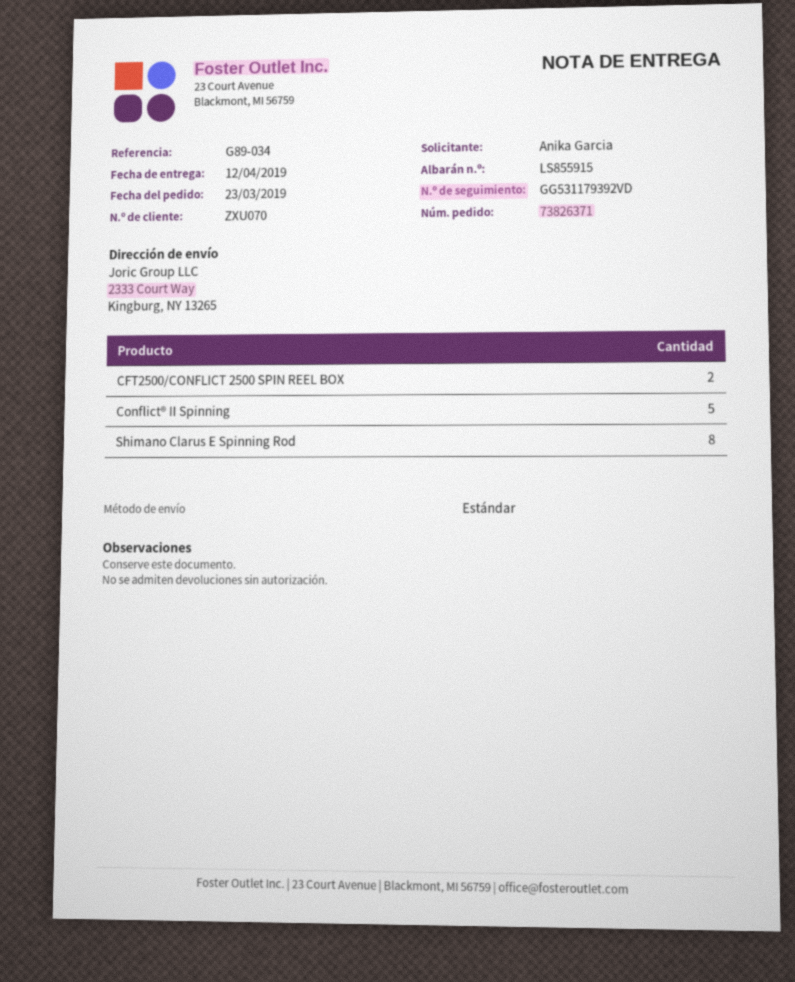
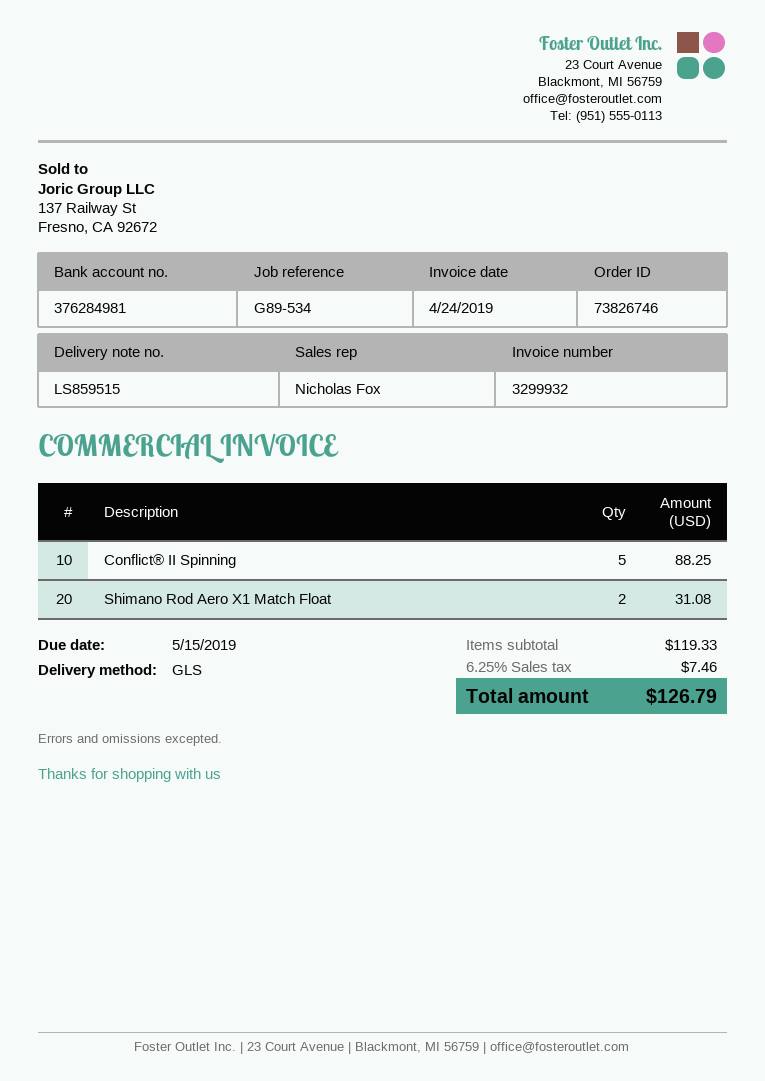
order number: 73826371 -> 73826746
delivery note number: LS855915 -> LS859515
reference: G89-034 -> G89-534
shipping method: standard -> GLS
CFT2500/CONFLICT 2500 SPIN REEL BOX: 2 -> none
Shimano Clarus E Spinning Rod: 8 -> none
Shimano Rod Aero X1 Match Float: none -> 2

